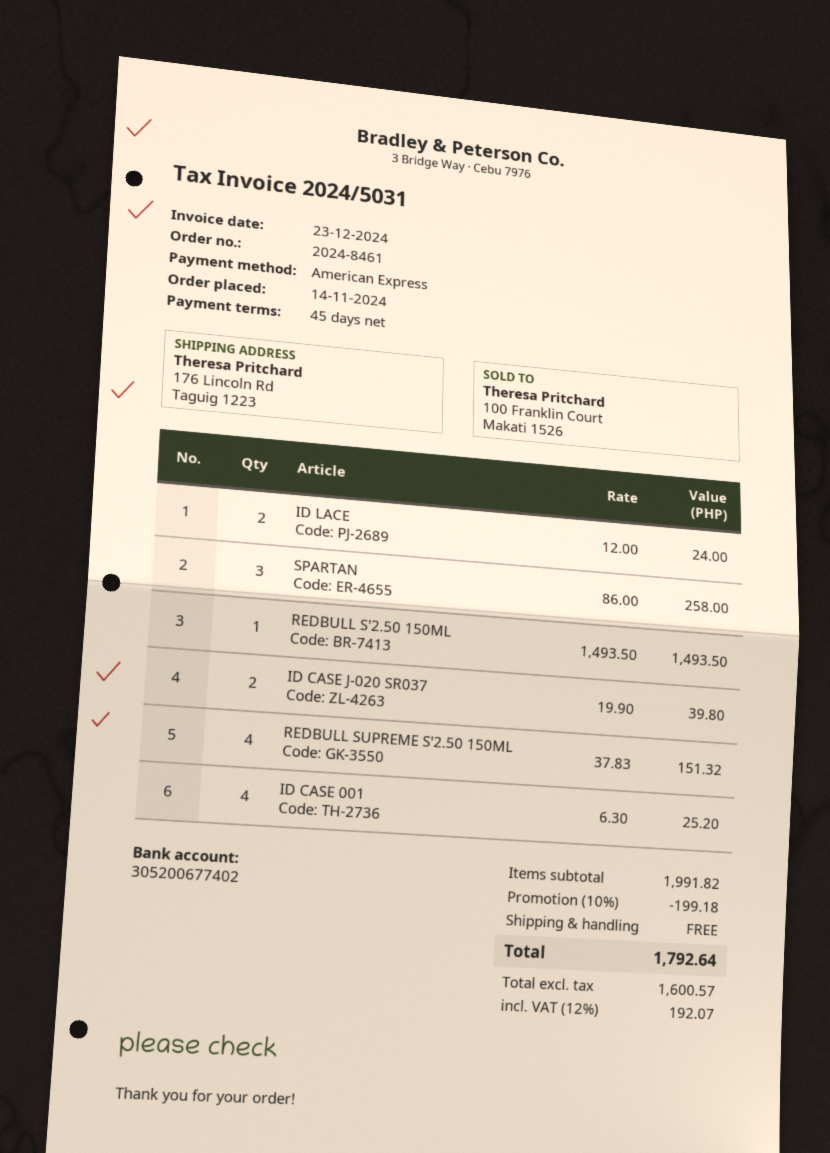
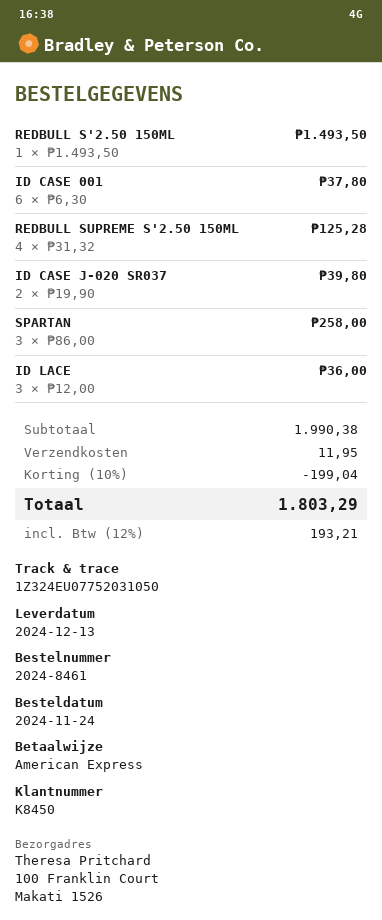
order date: 2024-11-14 -> 2024-11-24
ship to: 176 Lincoln Rd, Taguig 1223 -> 100 Franklin Court, Makati 1526
ID LACE: 2 x 12.00 = 24.00 -> 3 x 12.00 = 36.00
REDBULL SUPREME S'2.50 150ML: 4 x 37.83 = 151.32 -> 4 x 31.32 = 125.28
ID CASE 001: 4 x 6.30 = 25.20 -> 6 x 6.30 = 37.80
subtotal: 1991.82 -> 1990.38
discount: 10% = 199.18 -> 10% = 199.04
shipping: 0.00 -> 11.95
tax: 12% = 192.07 -> 12% = 193.21
total: 1792.64 -> 1803.29

